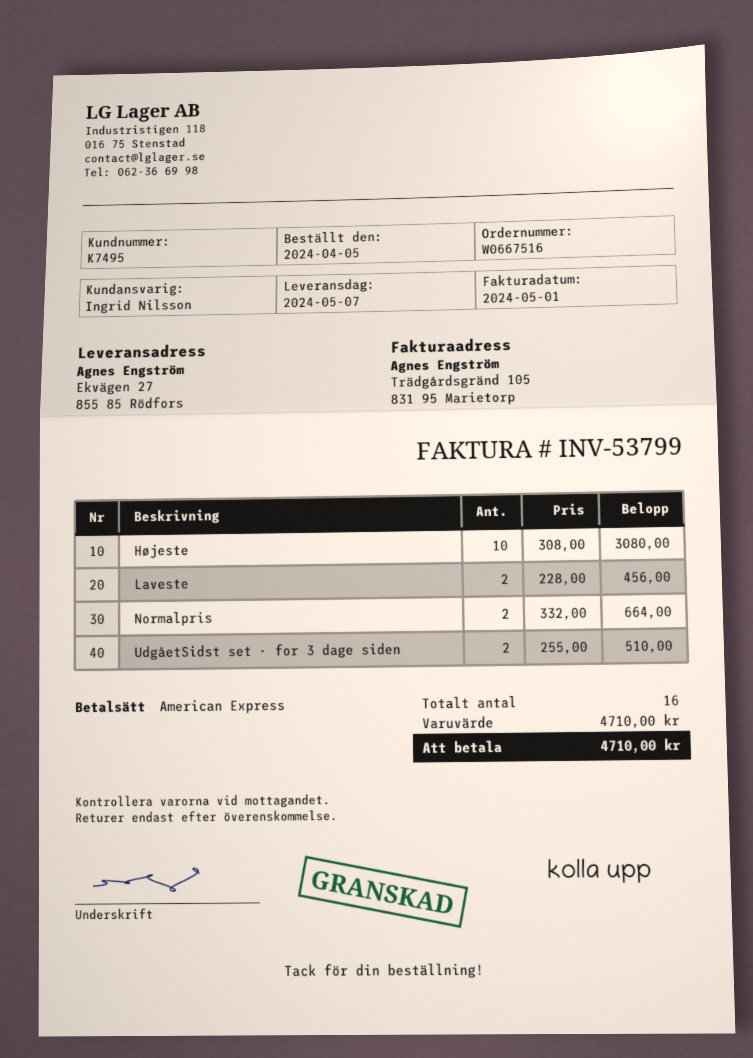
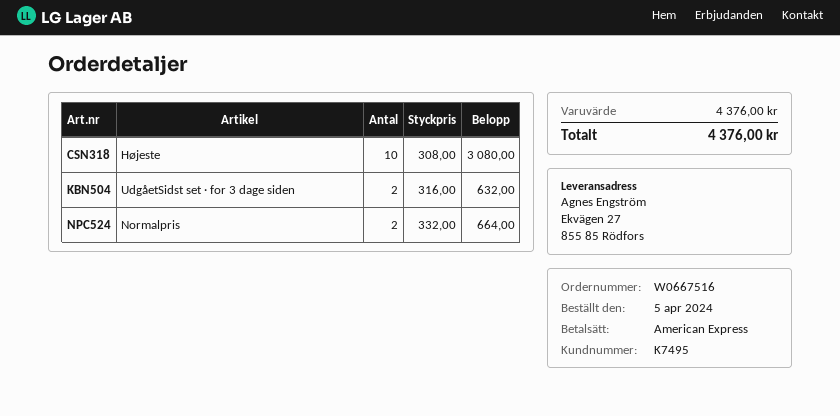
Laveste: 2 x 228.00 = 456.00 -> none
UdgåetSidst set · for 3 dage siden: 2 x 255.00 = 510.00 -> 2 x 316.00 = 632.00
subtotal: 4710.00 -> 4376.00
total: 4710.00 -> 4376.00

